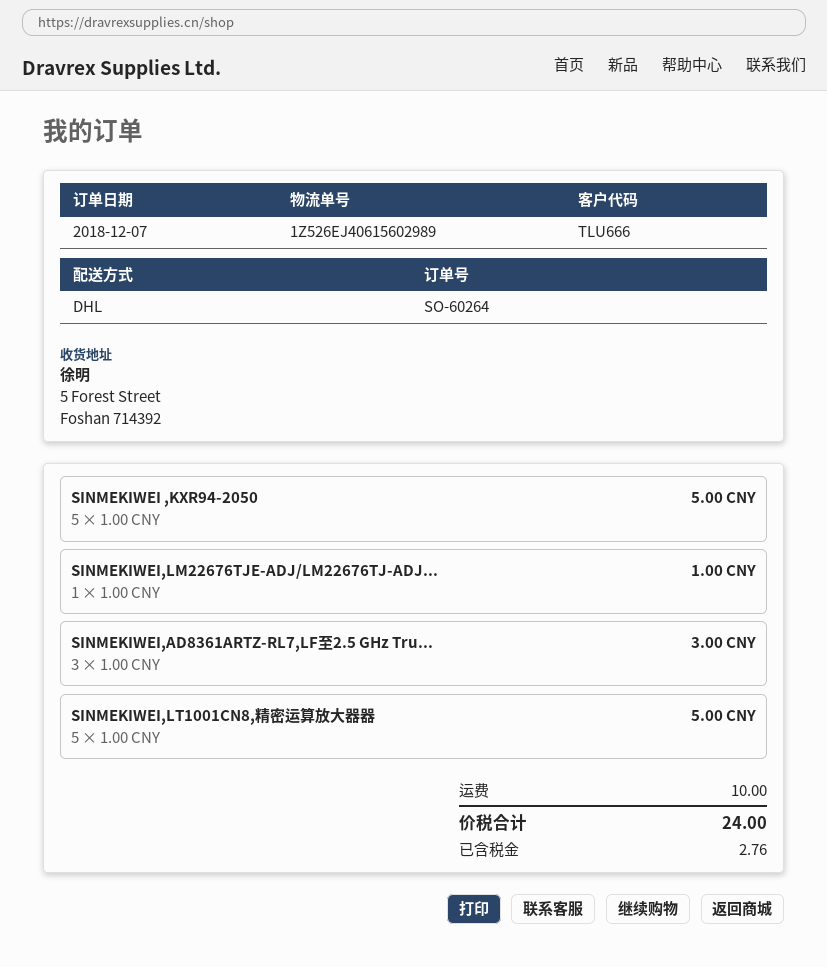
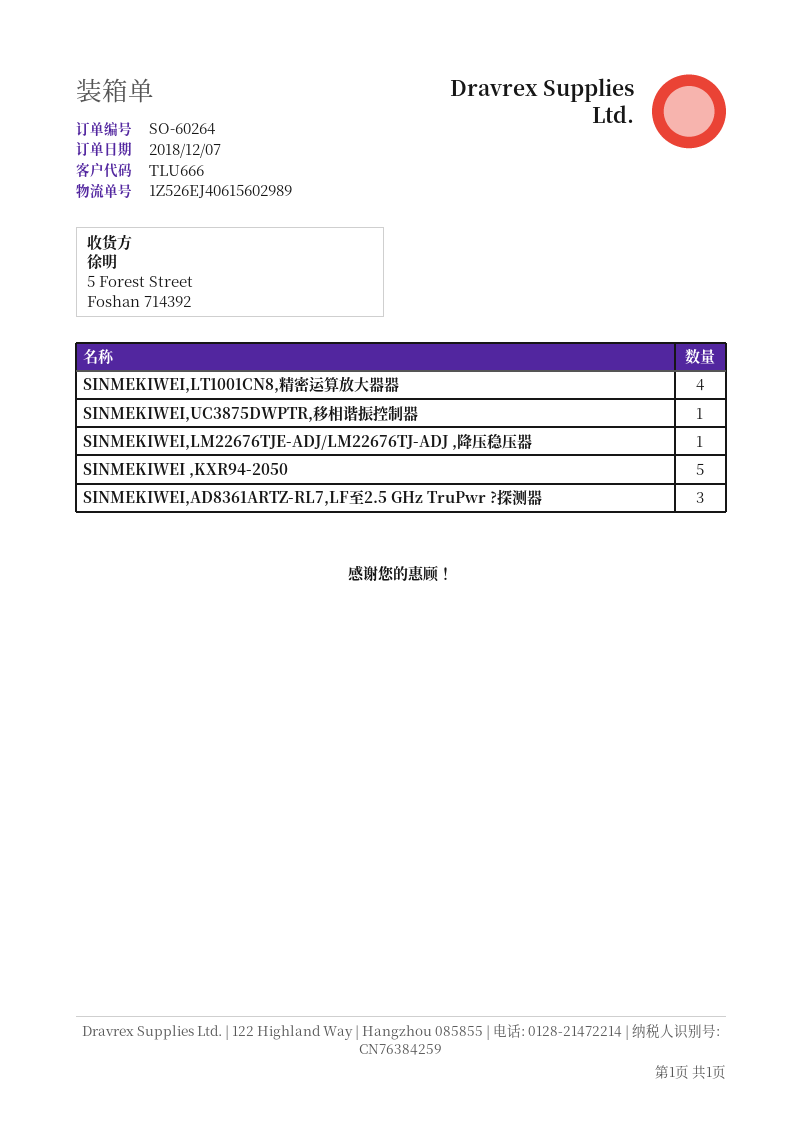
SINMEKIWEI,LT1001CN8,精密运算放大器器: 5 -> 4
SINMEKIWEI,UC3875DWPTR,移相谐振控制器: none -> 1

